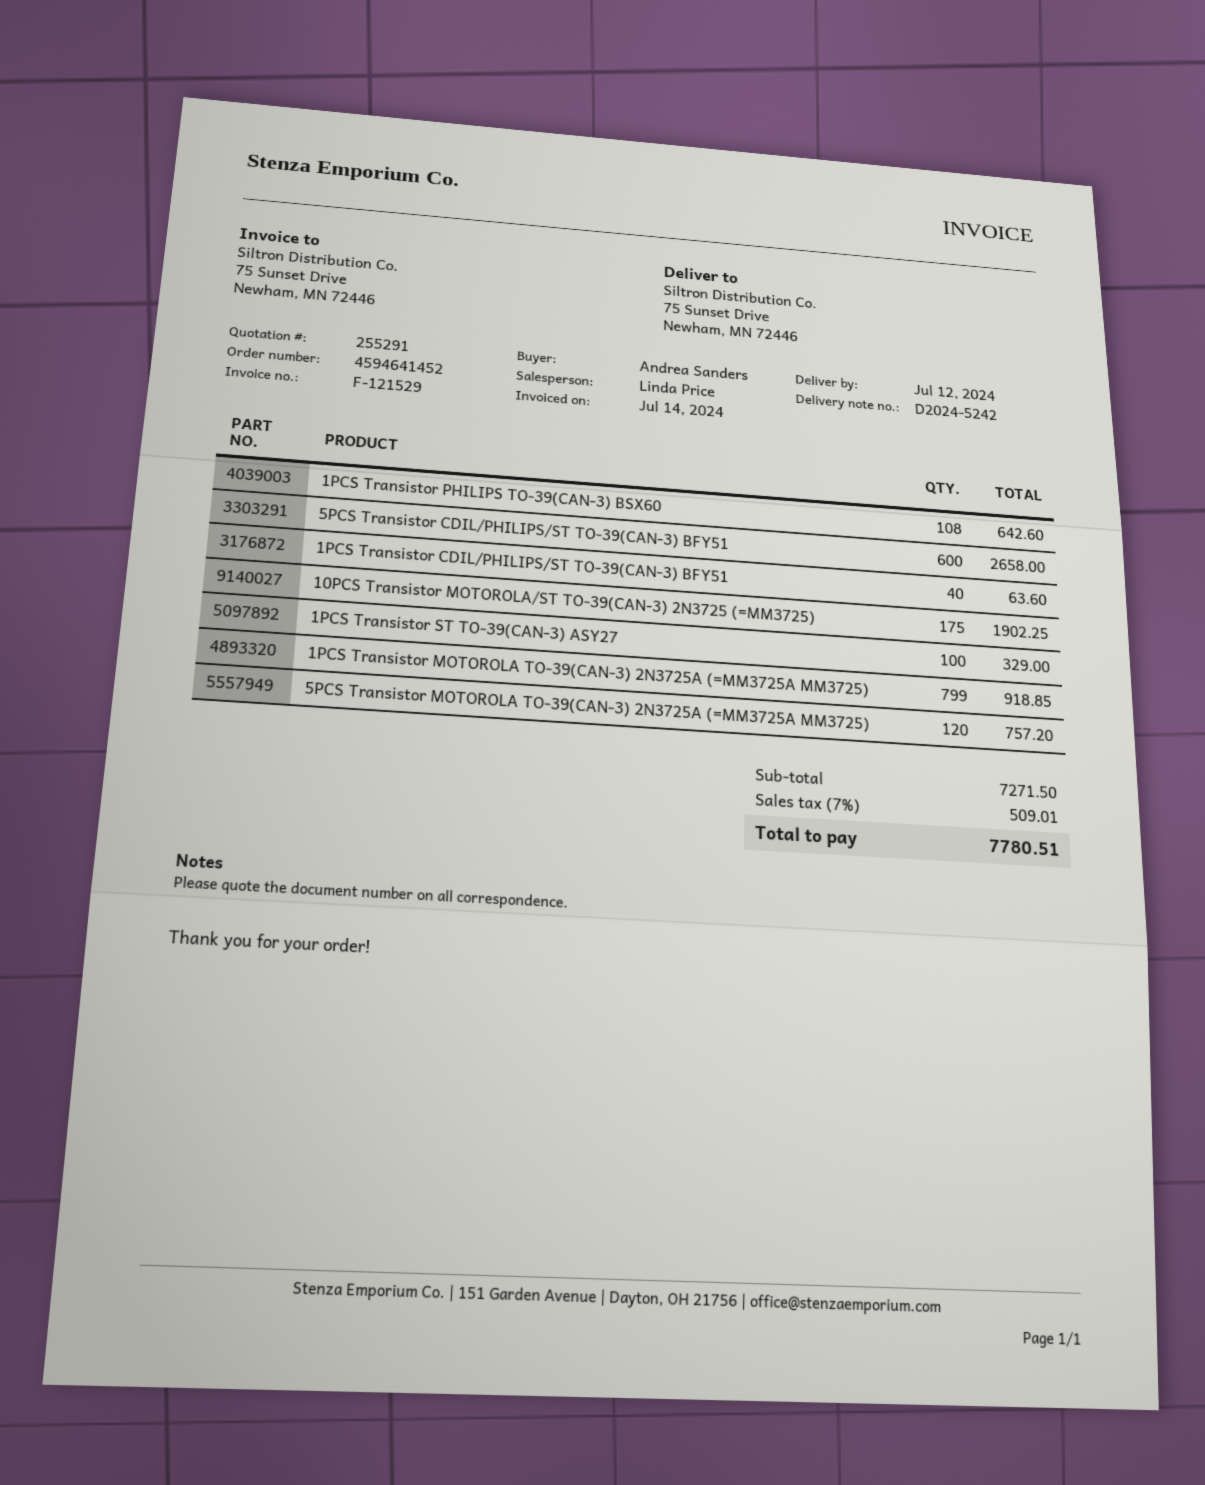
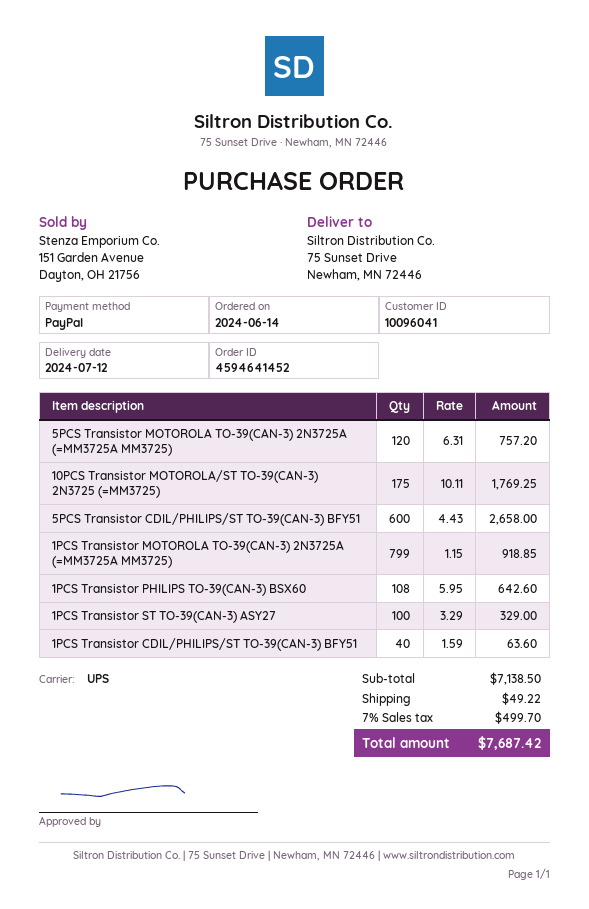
10PCS Transistor MOTOROLA/ST TO-39(CAN-3) 2N3725 (=MM3725): 175 for 1902.25 -> 175 for 1769.25
subtotal: 7271.50 -> 7138.50
shipping: none -> 49.22
tax: 7% = 509.01 -> 7% = 499.70
total: 7780.51 -> 7687.42

